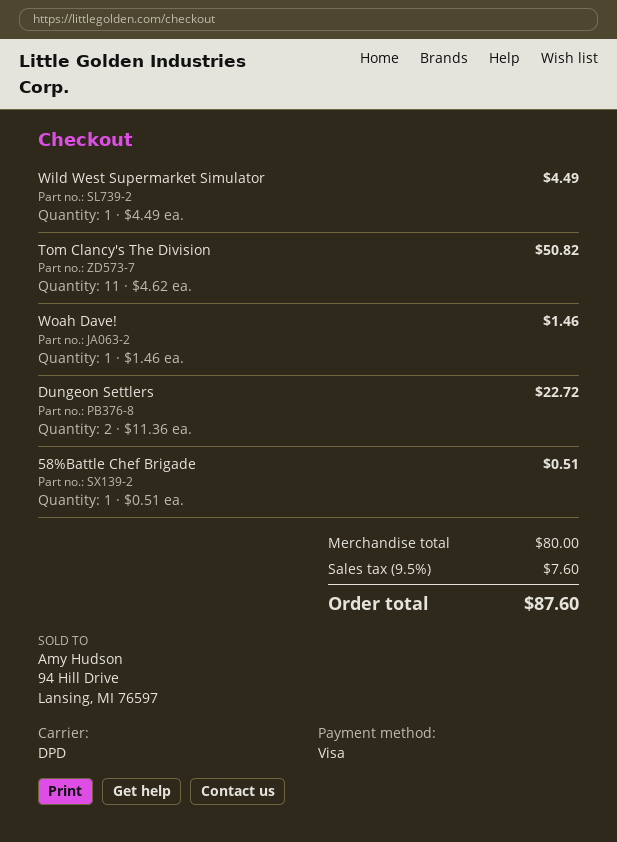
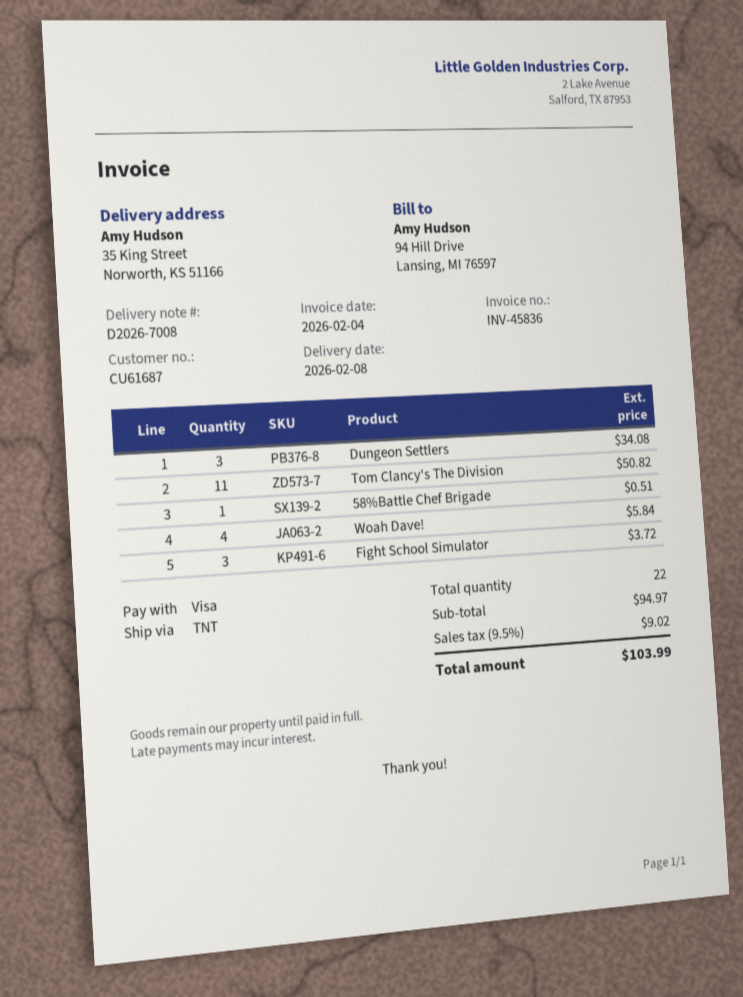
shipping method: DPD -> TNT
Wild West Supermarket Simulator: 1 for 4.49 -> none
Woah Dave!: 1 for 1.46 -> 4 for 5.84
Dungeon Settlers: 2 for 22.72 -> 3 for 34.08
Fight School Simulator: none -> 3 for 3.72
subtotal: 80.00 -> 94.97
tax: 9.5% = 7.60 -> 9.5% = 9.02
total: 87.60 -> 103.99

